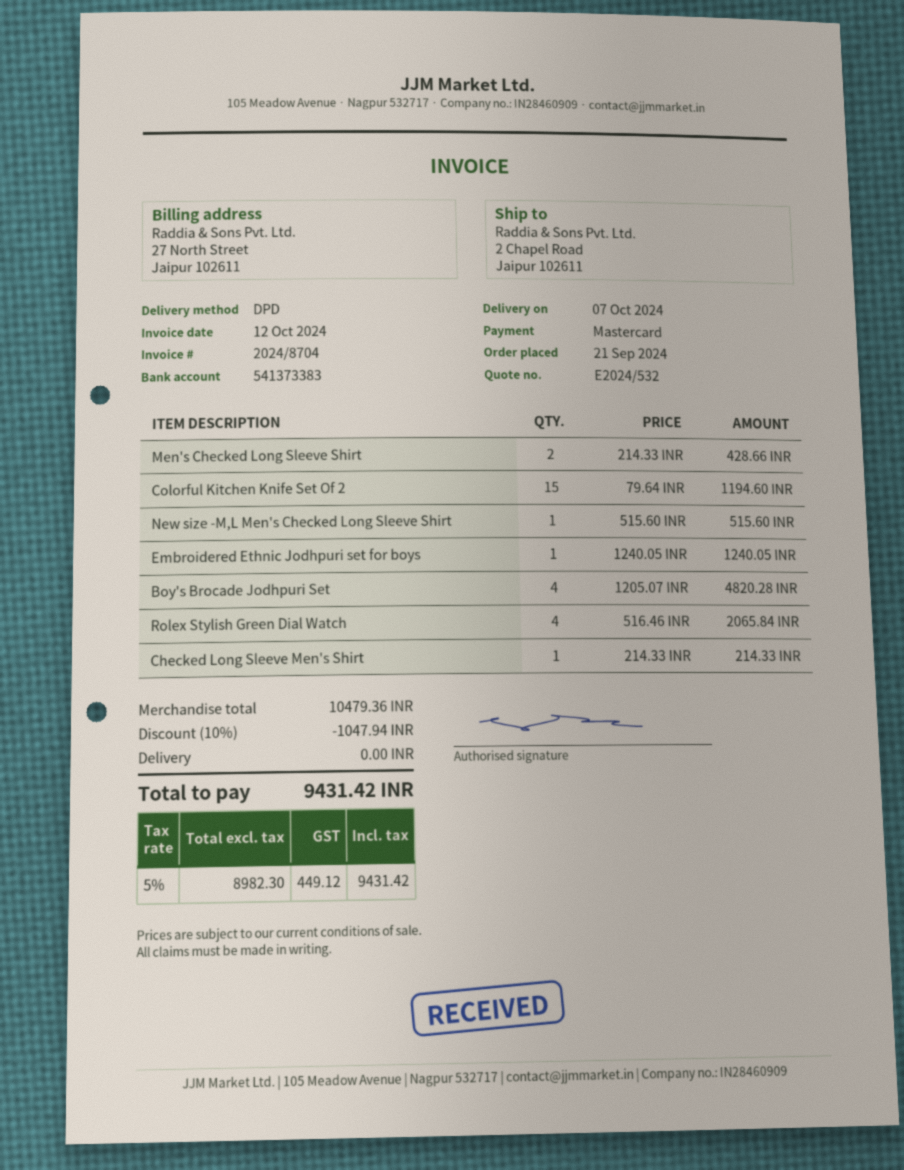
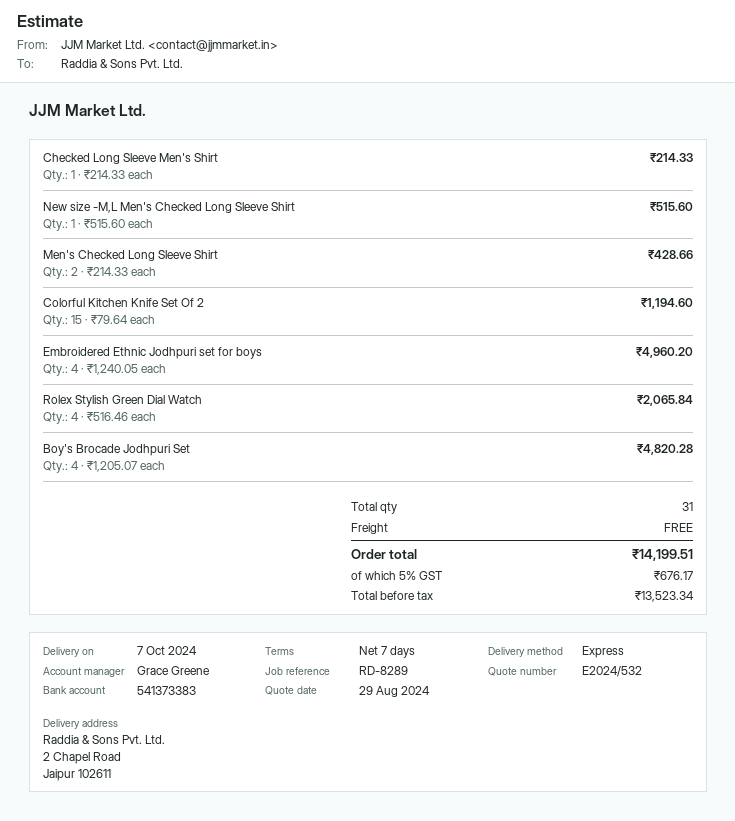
shipping method: DPD -> express
Embroidered Ethnic Jodhpuri set for boys: 1 x 1240.05 = 1240.05 -> 4 x 1240.05 = 4960.20
discount: 10% = 1047.94 -> none
net: 8982.30 -> 13523.34
tax: 5% = 449.12 -> 5% = 676.17
total: 9431.42 -> 14199.51

